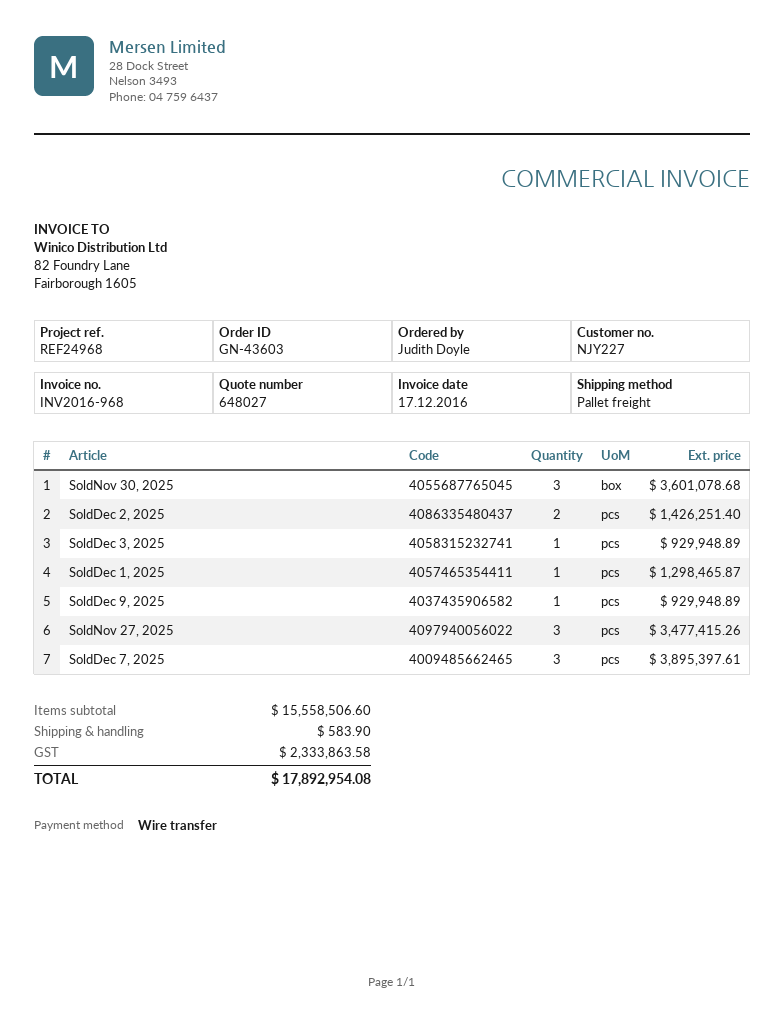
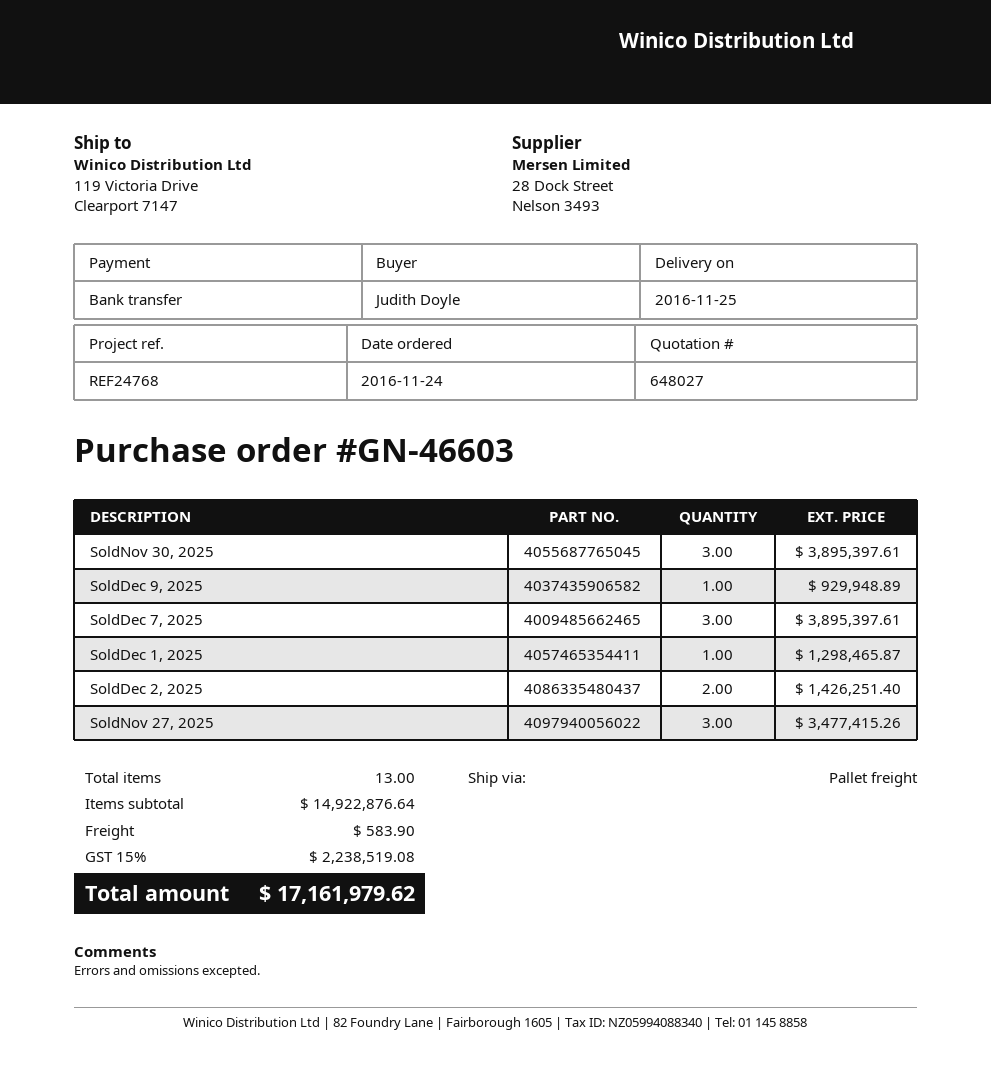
order number: GN-43603 -> GN-46603
reference: REF24968 -> REF24768
SoldNov 30, 2025: 3 for 3601078.68 -> 3 for 3895397.61
SoldDec 3, 2025: 1 for 929948.89 -> none
subtotal: 15558506.60 -> 14922876.64
tax: 2333863.58 -> 2238519.08
total: 17892954.08 -> 17161979.62

